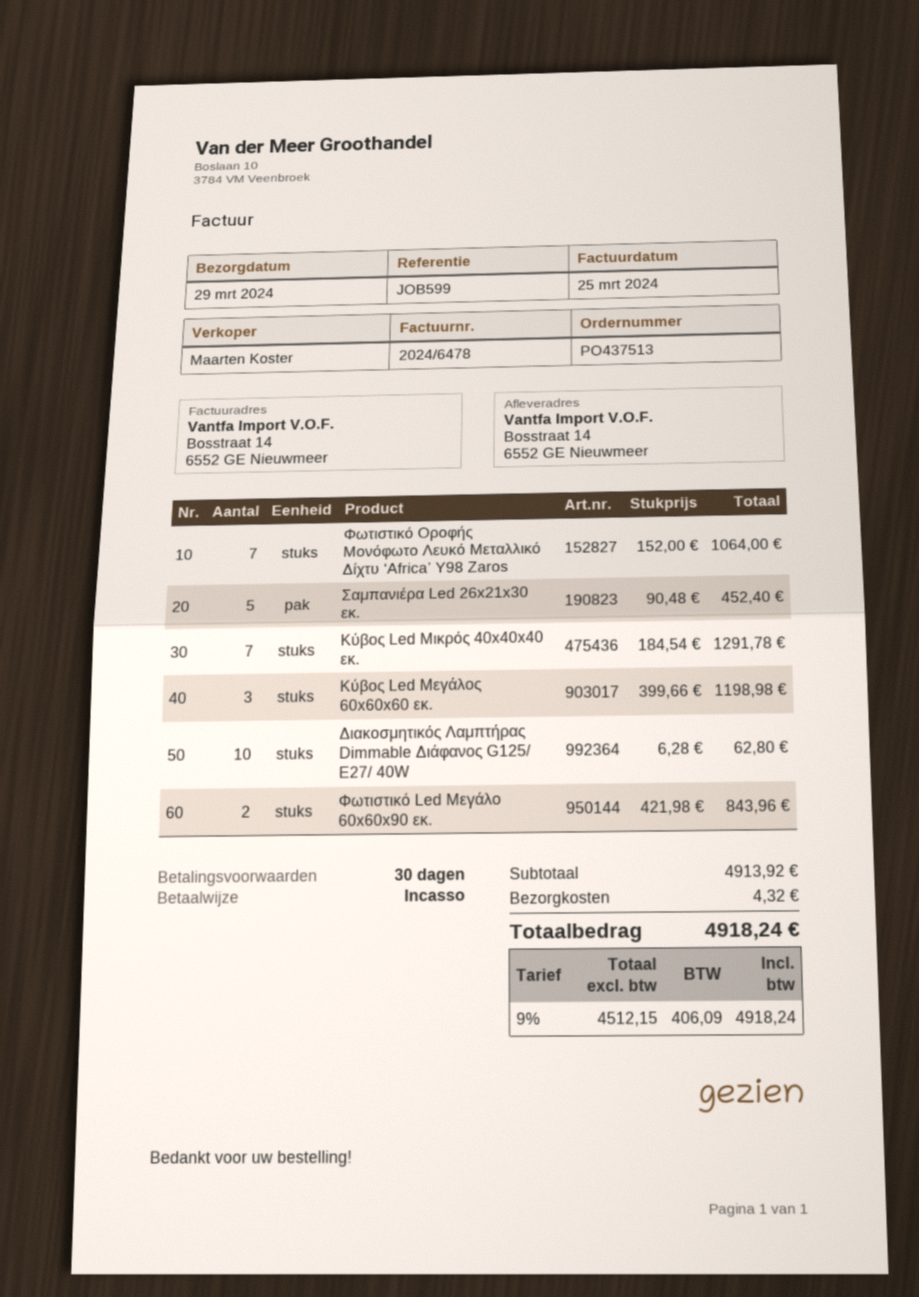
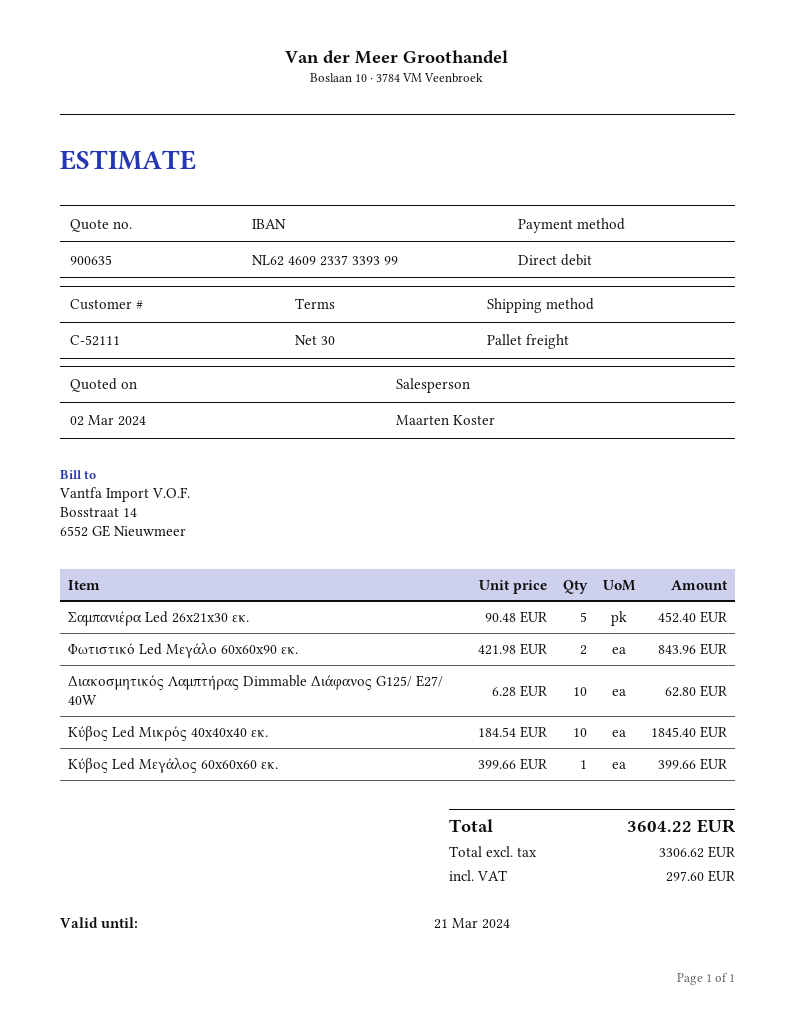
Φωτιστικό Οροφής Μονόφωτο Λευκό Μεταλλικό Δίχτυ ‘Africa’ Υ98 Zaros: 7 x 152.00 = 1064.00 -> none
Κύβος Led Μικρός 40x40x40 εκ.: 7 x 184.54 = 1291.78 -> 10 x 184.54 = 1845.40
Κύβος Led Μεγάλος 60x60x60 εκ.: 3 x 399.66 = 1198.98 -> 1 x 399.66 = 399.66
shipping: 4.32 -> none
net: 4512.15 -> 3306.62
tax: 406.09 -> 297.60
total: 4918.24 -> 3604.22

